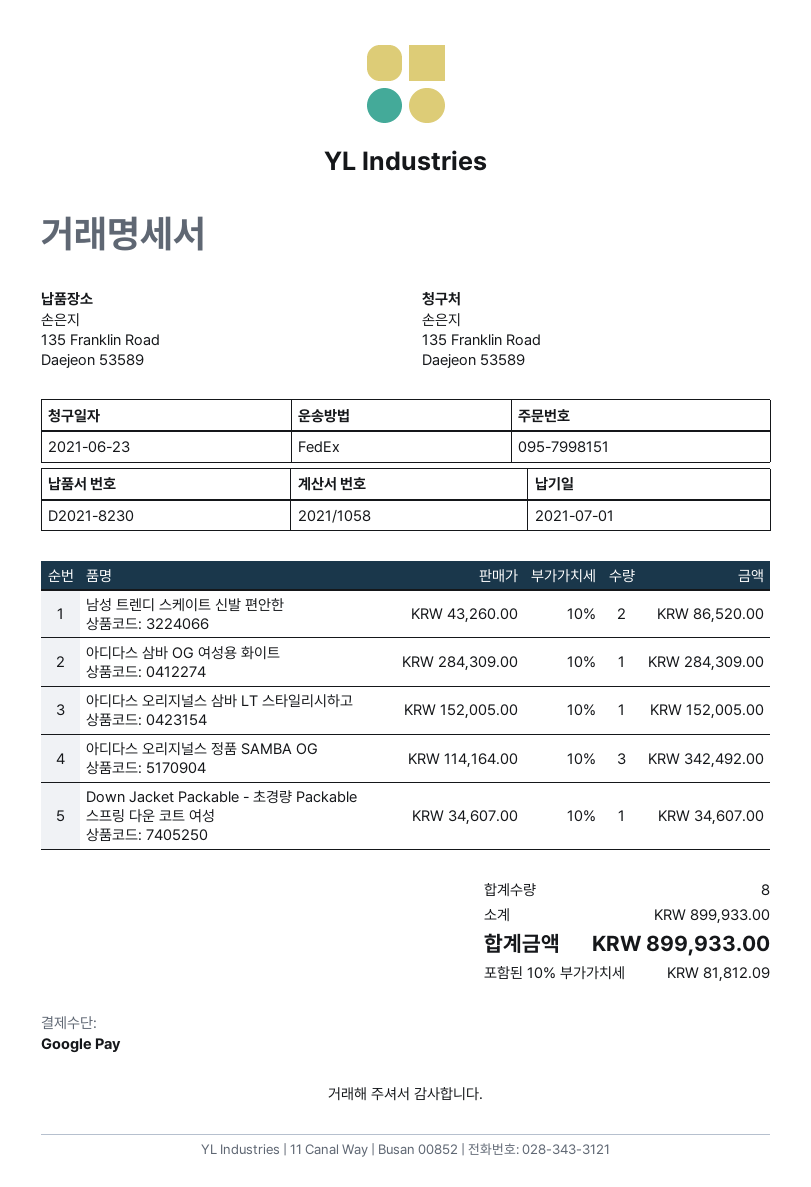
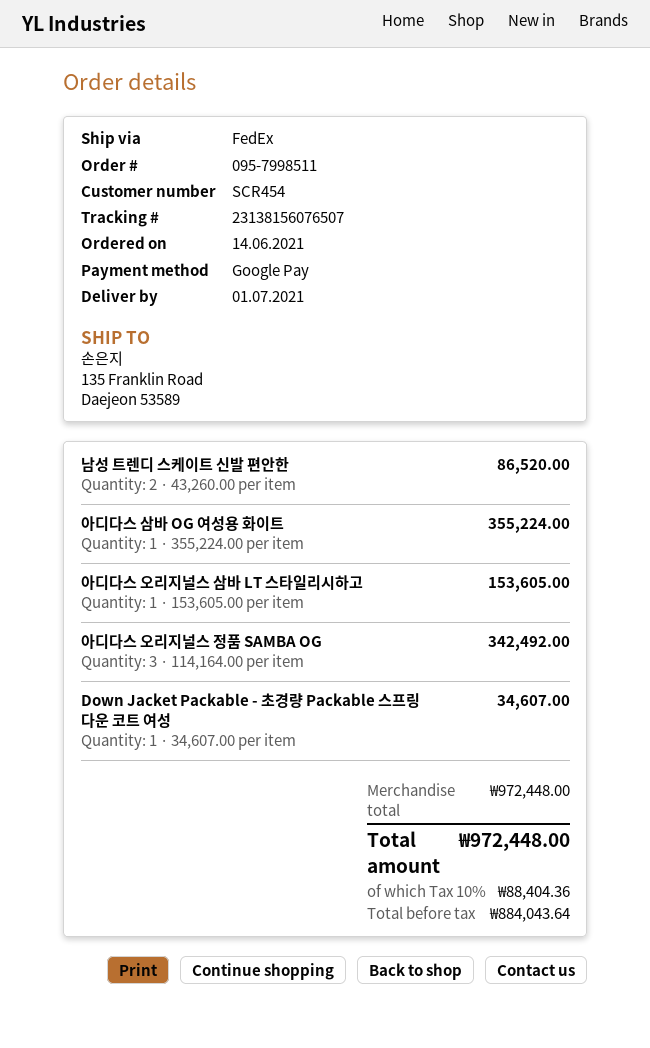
order number: 095-7998151 -> 095-7998511
아디다스 삼바 OG 여성용 화이트: 1 x 284309.00 = 284309.00 -> 1 x 355224.00 = 355224.00
아디다스 오리지널스 삼바 LT 스타일리시하고: 1 x 152005.00 = 152005.00 -> 1 x 153605.00 = 153605.00
subtotal: 899933.00 -> 972448.00
tax: 10% = 81812.09 -> 10% = 88404.36
total: 899933.00 -> 972448.00

